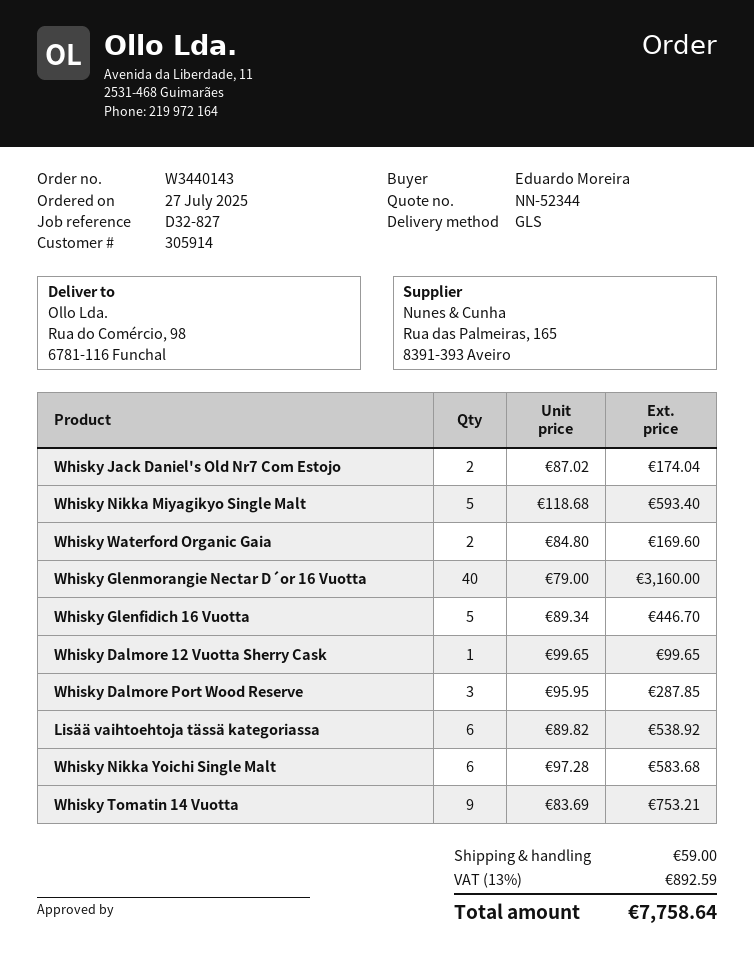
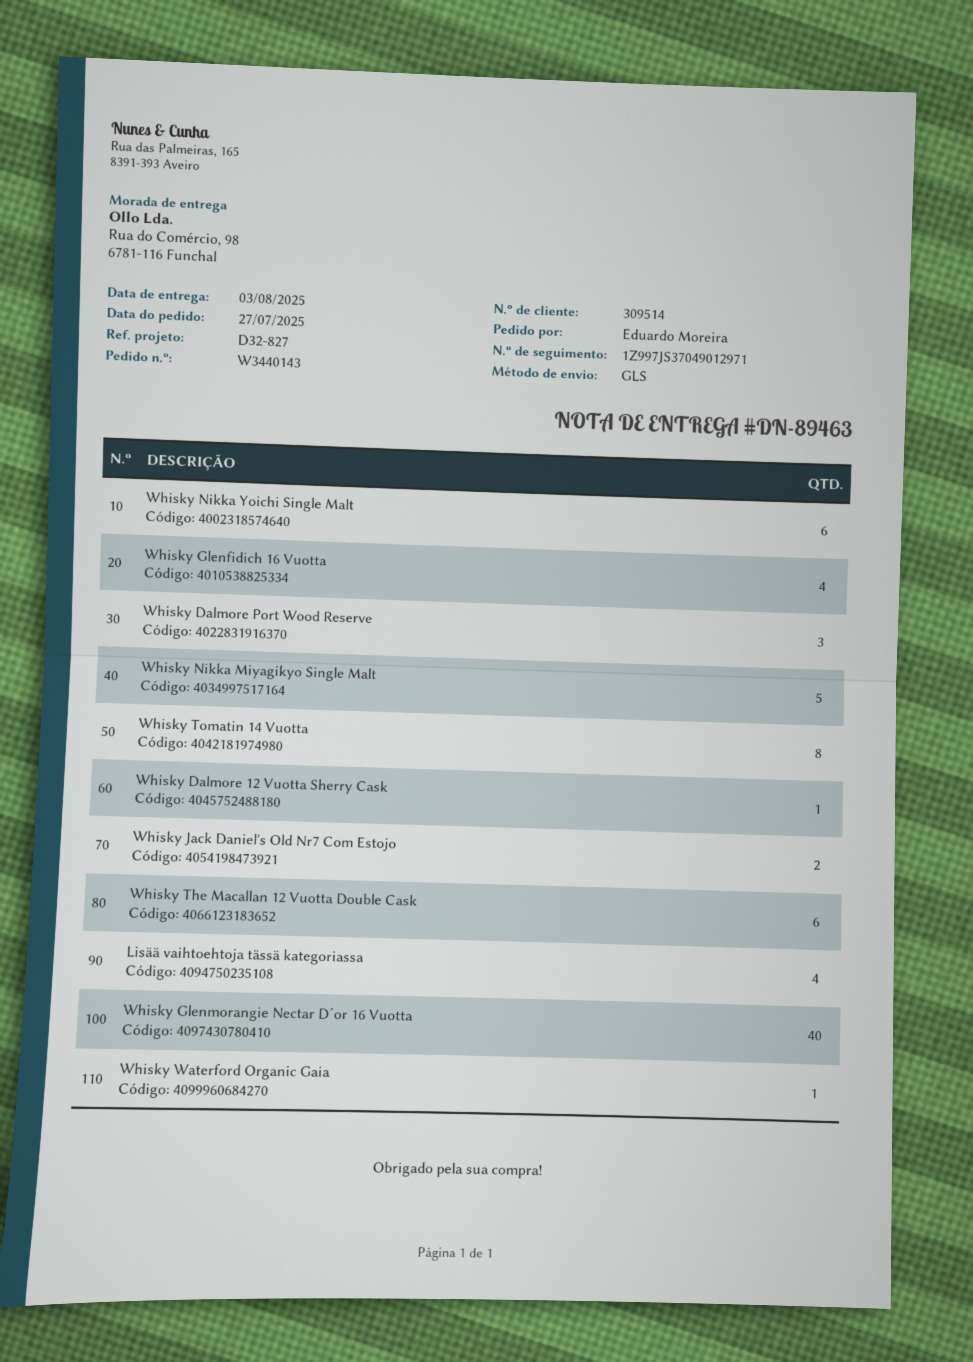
customer number: 305914 -> 309514
Whisky Waterford Organic Gaia: 2 -> 1
Whisky Glenfidich 16 Vuotta: 5 -> 4
Lisää vaihtoehtoja tässä kategoriassa: 6 -> 4
Whisky Tomatin 14 Vuotta: 9 -> 8
Whisky The Macallan 12 Vuotta Double Cask: none -> 6

